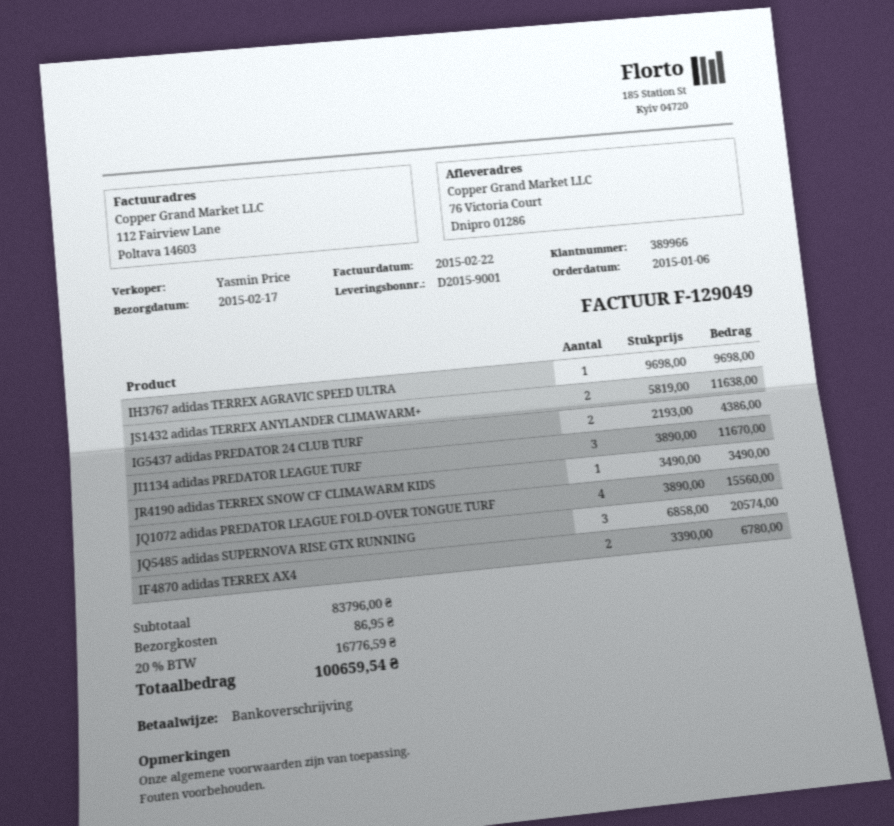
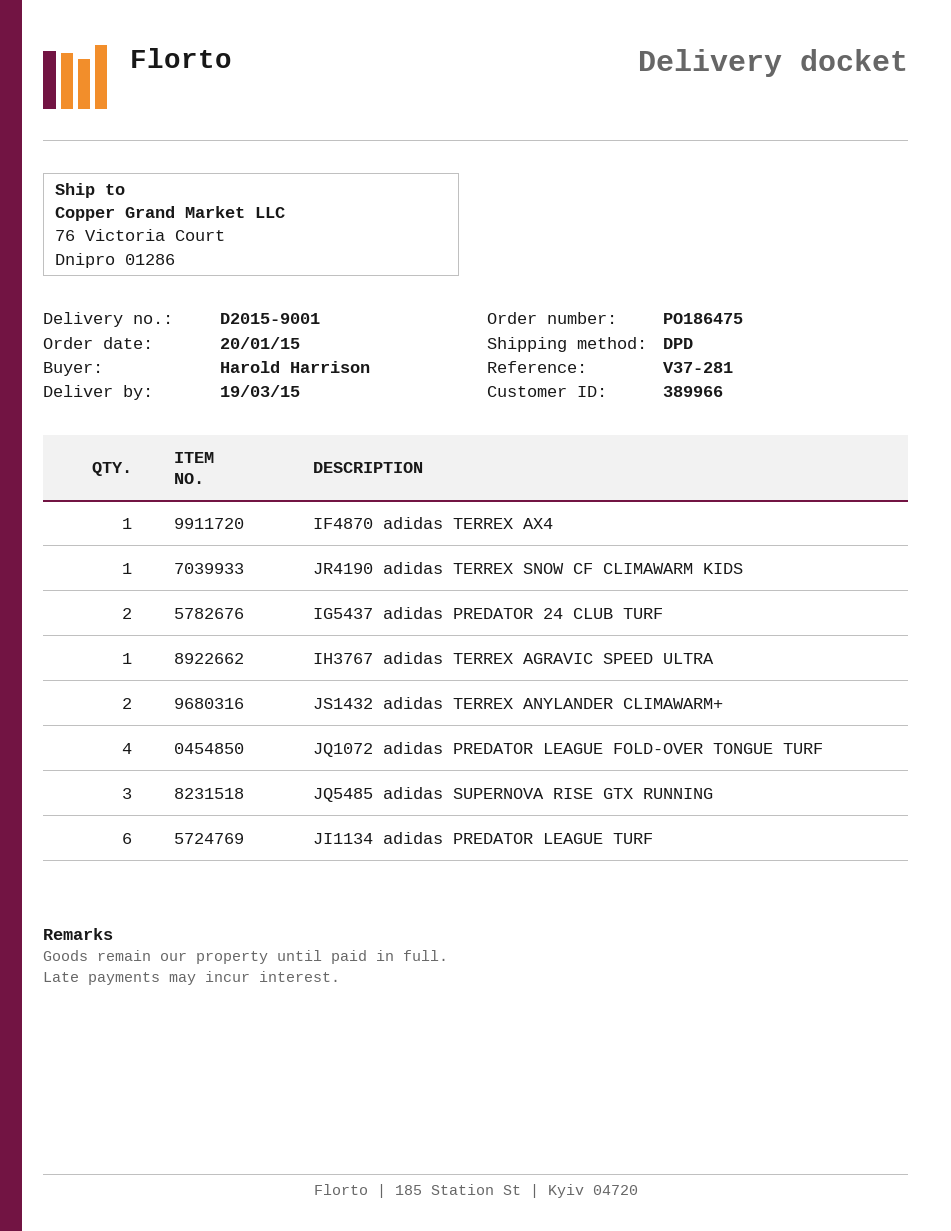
order date: 2015-01-06 -> 2015-01-20
delivery date: 2015-02-17 -> 2015-03-19
JI1134 adidas PREDATOR LEAGUE TURF: 3 -> 6
IF4870 adidas TERREX AX4: 2 -> 1

